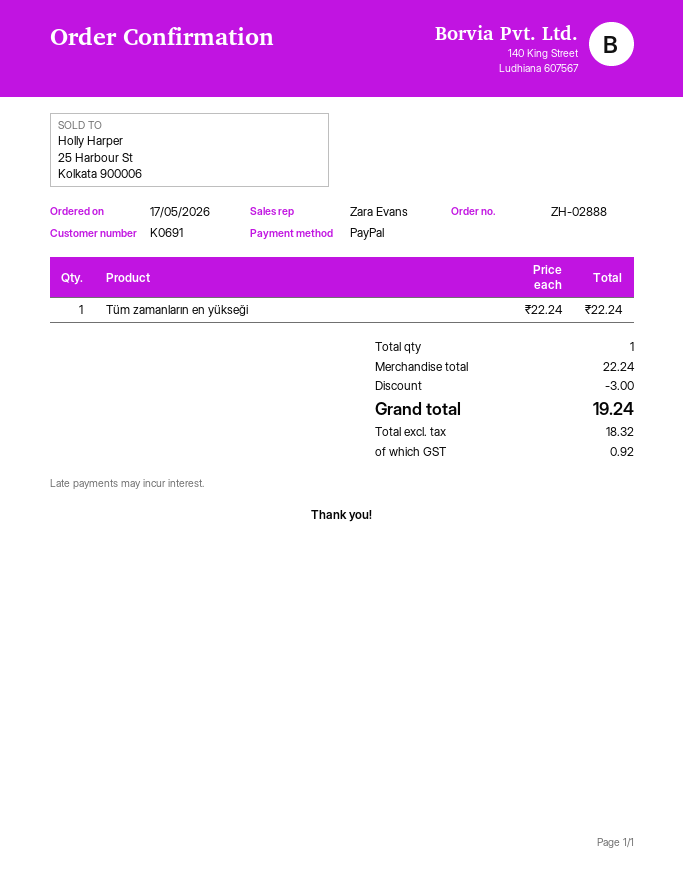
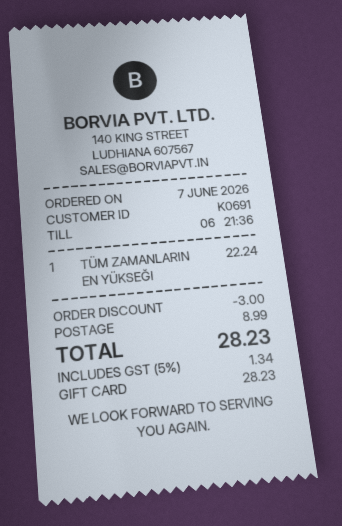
order date: 2026-05-17 -> 2026-06-07
payment method: PayPal -> gift card
shipping: none -> 8.99
tax: 0.92 -> 1.34
total: 19.24 -> 28.23

